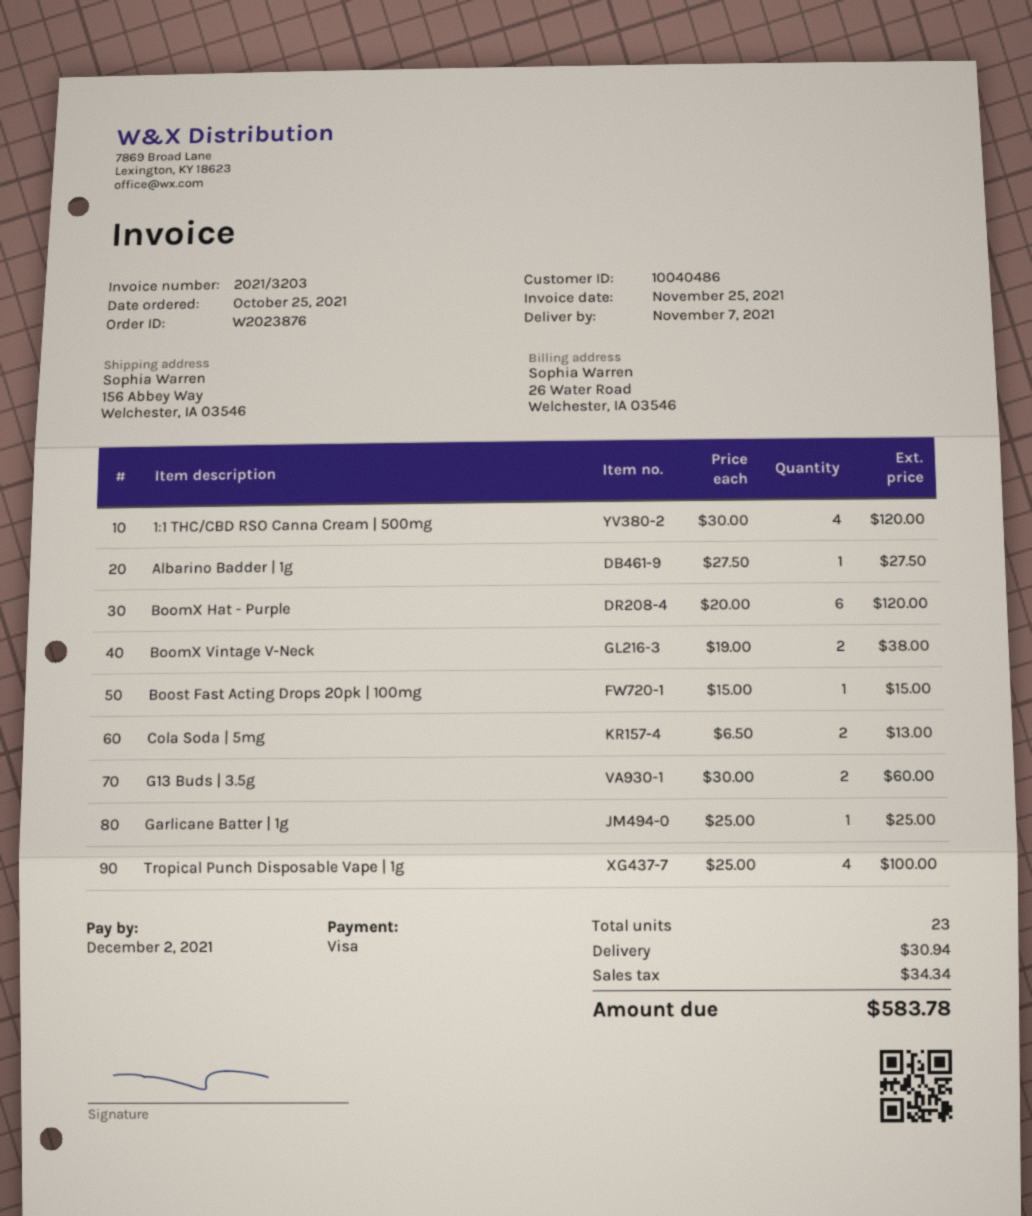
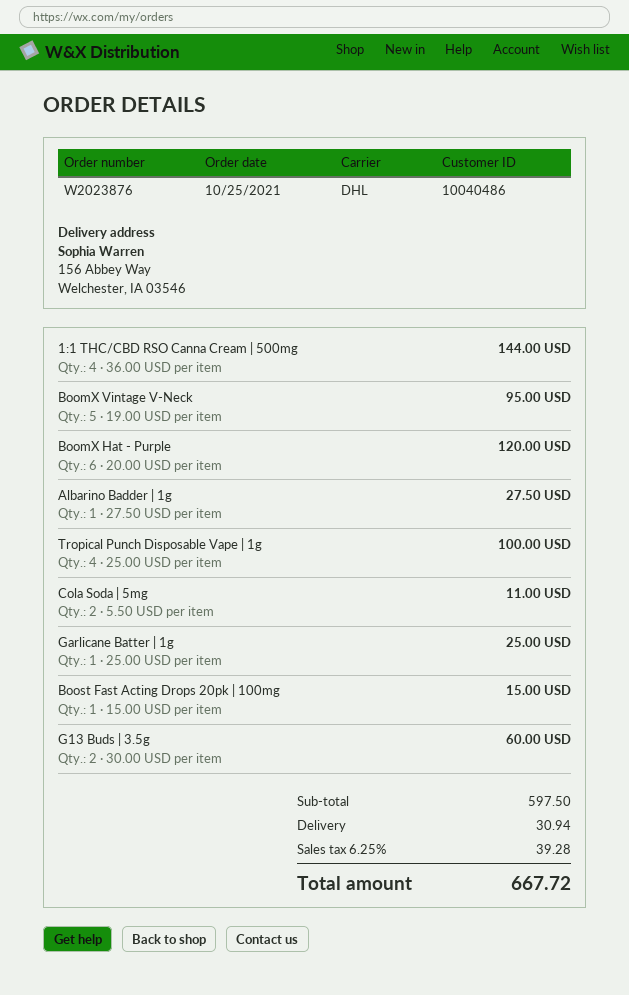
1:1 THC/CBD RSO Canna Cream | 500mg: 4 x 30.00 = 120.00 -> 4 x 36.00 = 144.00
BoomX Vintage V-Neck: 2 x 19.00 = 38.00 -> 5 x 19.00 = 95.00
Cola Soda | 5mg: 2 x 6.50 = 13.00 -> 2 x 5.50 = 11.00
tax: 34.34 -> 39.28
total: 583.78 -> 667.72

